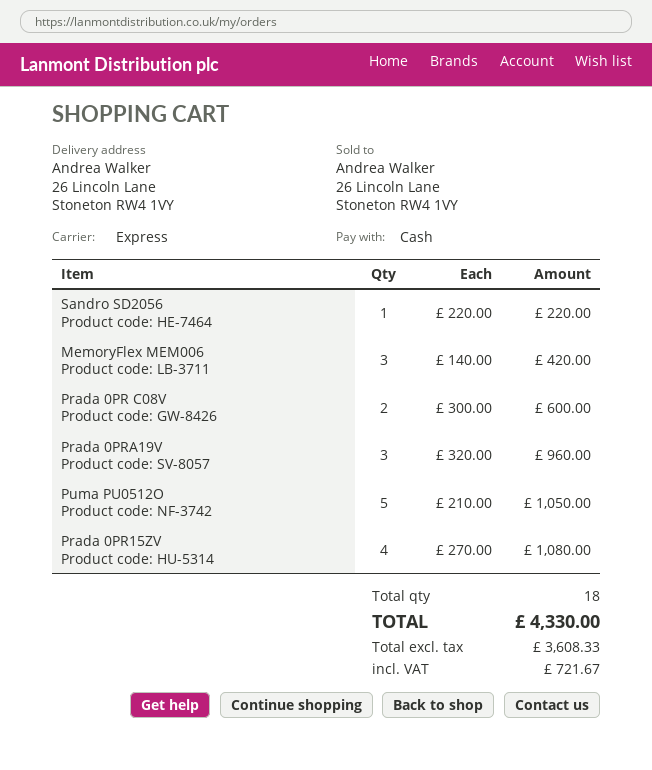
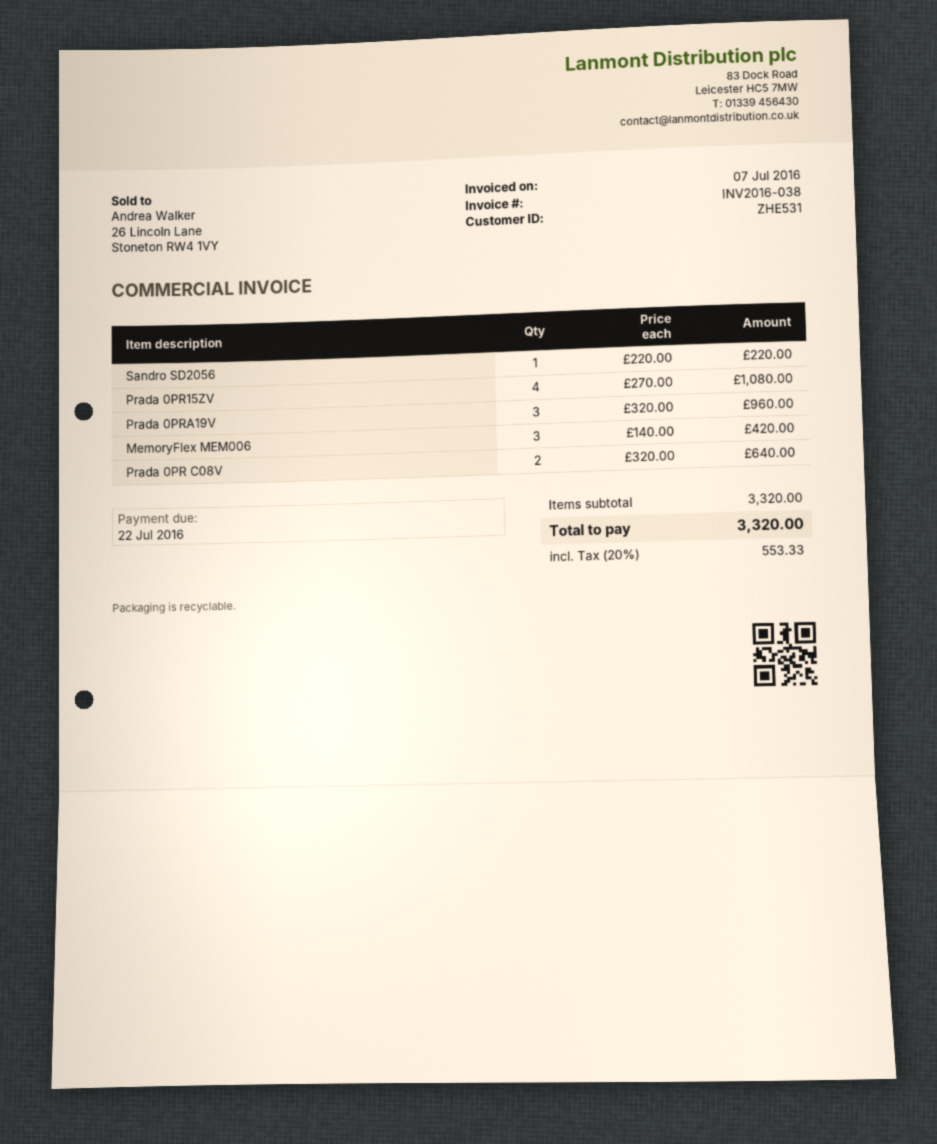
Prada 0PR C08V: 2 x 300.00 = 600.00 -> 2 x 320.00 = 640.00
Puma PU0512O: 5 x 210.00 = 1050.00 -> none
tax: 721.67 -> 553.33
total: 4330.00 -> 3320.00

